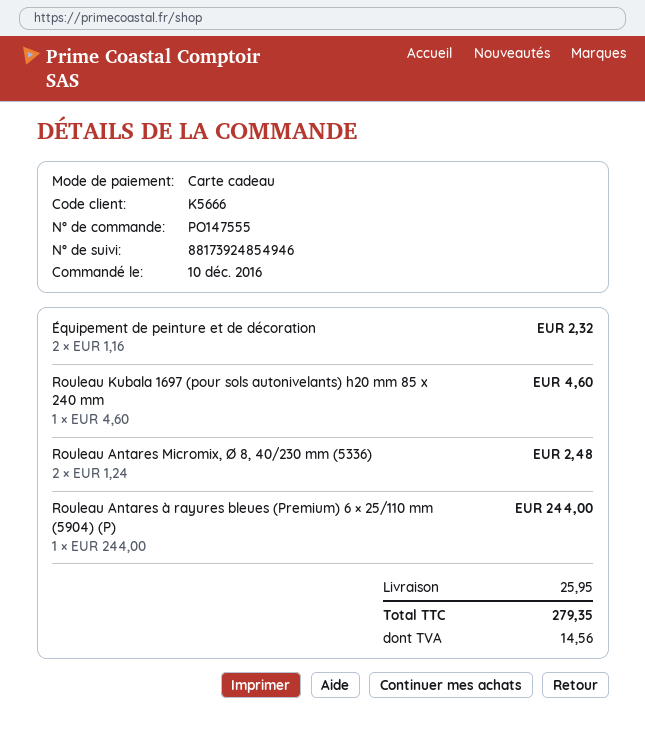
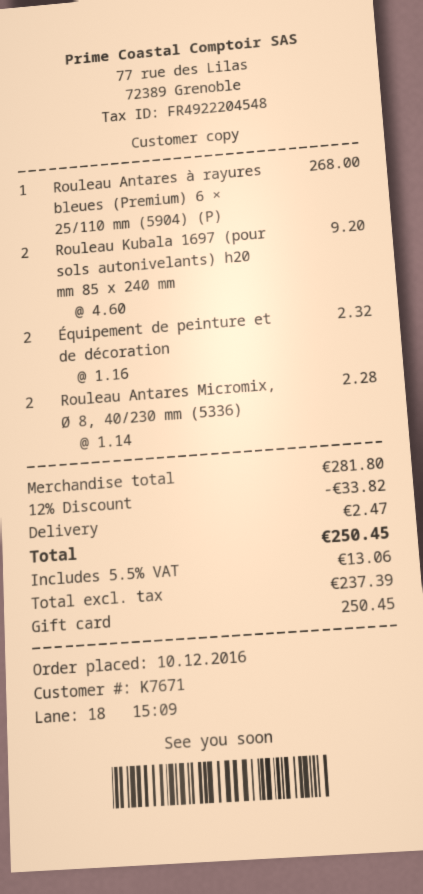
customer number: K5666 -> K7671
Rouleau Kubala 1697 (pour sols autonivelants) h20 mm 85 x 240 mm: 1 x 4.60 = 4.60 -> 2 x 4.60 = 9.20
Rouleau Antares Micromix, Ø 8, 40/230 mm (5336): 2 x 1.24 = 2.48 -> 2 x 1.14 = 2.28
Rouleau Antares à rayures bleues (Premium) 6 × 25/110 mm (5904) (P): 1 x 244.00 = 244.00 -> 1 x 268.00 = 268.00
discount: none -> 12% = 33.82
shipping: 25.95 -> 2.47
tax: 14.56 -> 13.06
total: 279.35 -> 250.45

